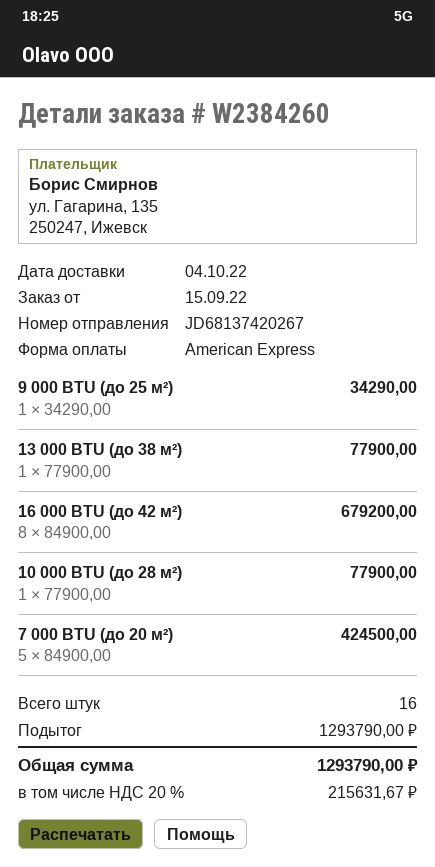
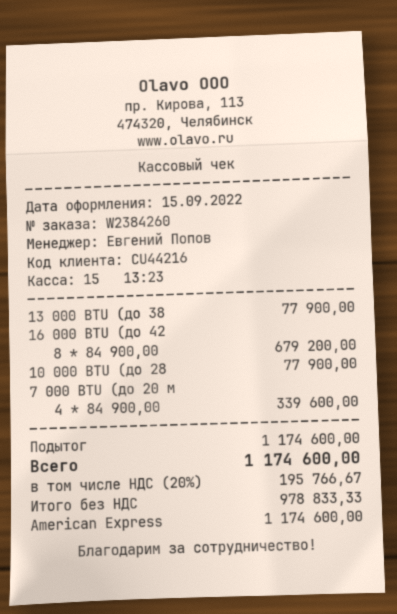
9 000 BTU (до 25 м²): 1 x 34290.00 = 34290.00 -> none
7 000 BTU (до 20 м²): 5 x 84900.00 = 424500.00 -> 4 x 84900.00 = 339600.00
subtotal: 1293790.00 -> 1174600.00
tax: 20% = 215631.67 -> 20% = 195766.67
total: 1293790.00 -> 1174600.00

